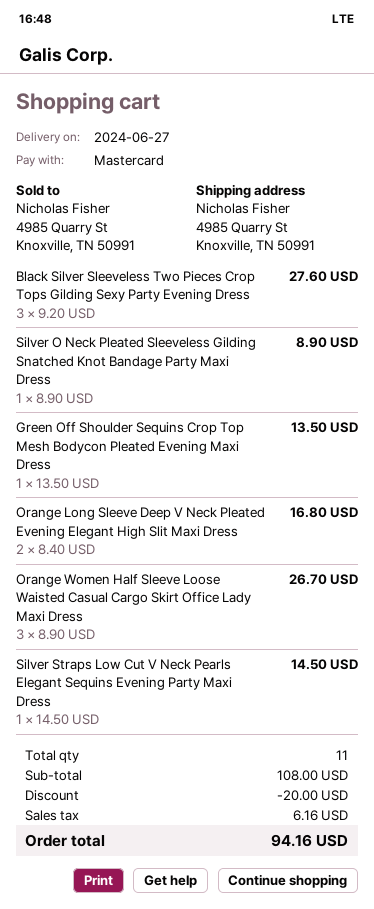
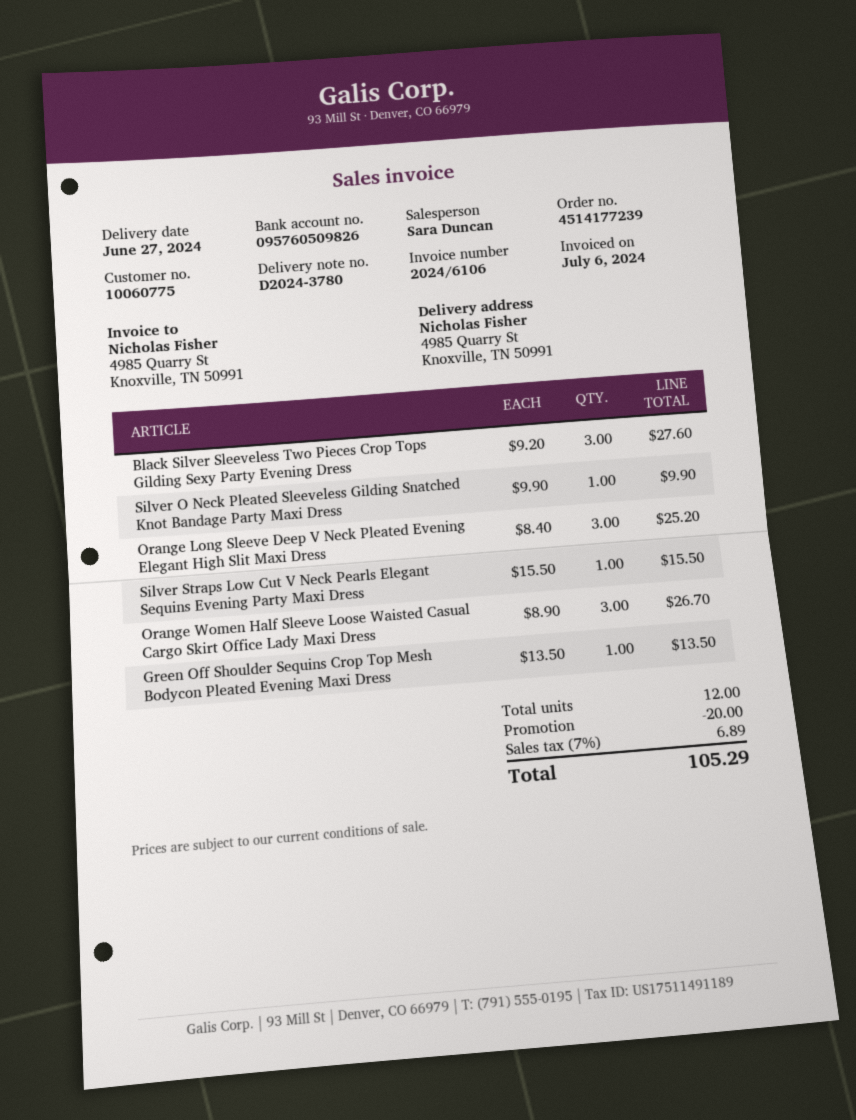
Silver O Neck Pleated Sleeveless Gilding Snatched Knot Bandage Party Maxi Dress: 1 x 8.90 = 8.90 -> 1 x 9.90 = 9.90
Orange Long Sleeve Deep V Neck Pleated Evening Elegant High Slit Maxi Dress: 2 x 8.40 = 16.80 -> 3 x 8.40 = 25.20
Silver Straps Low Cut V Neck Pearls Elegant Sequins Evening Party Maxi Dress: 1 x 14.50 = 14.50 -> 1 x 15.50 = 15.50
total quantity: 11 -> 12
tax: 6.16 -> 6.89
total: 94.16 -> 105.29

